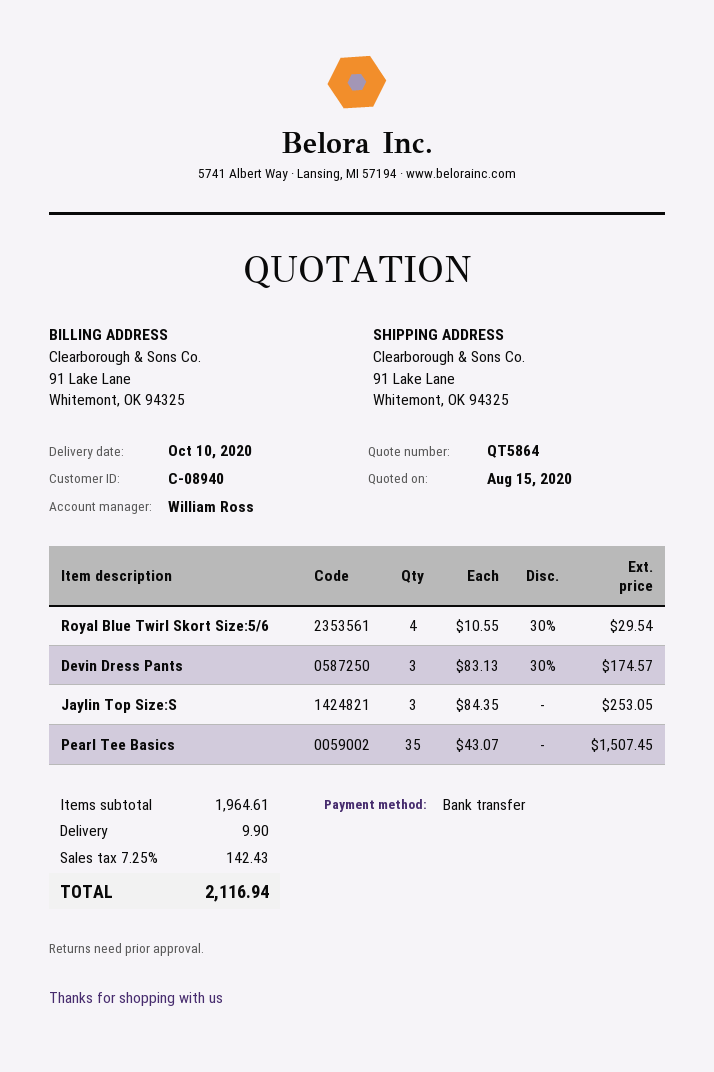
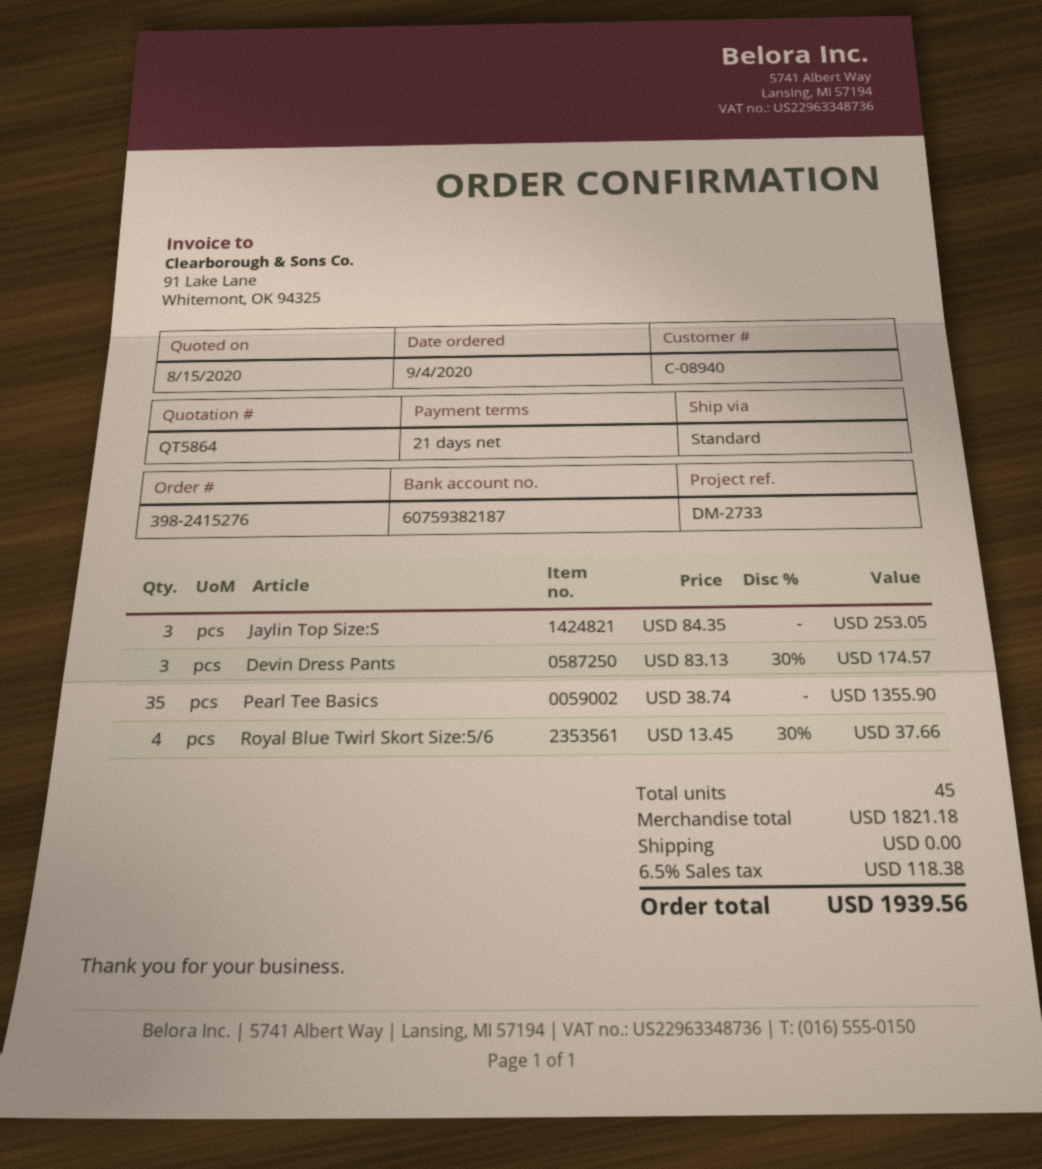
Royal Blue Twirl Skort Size:5/6: 4 x 10.55 - 30% = 29.54 -> 4 x 13.45 - 30% = 37.66
Pearl Tee Basics: 35 x 43.07 = 1507.45 -> 35 x 38.74 = 1355.90
subtotal: 1964.61 -> 1821.18
shipping: 9.90 -> 0.00
tax: 7.25% = 142.43 -> 6.5% = 118.38
total: 2116.94 -> 1939.56

